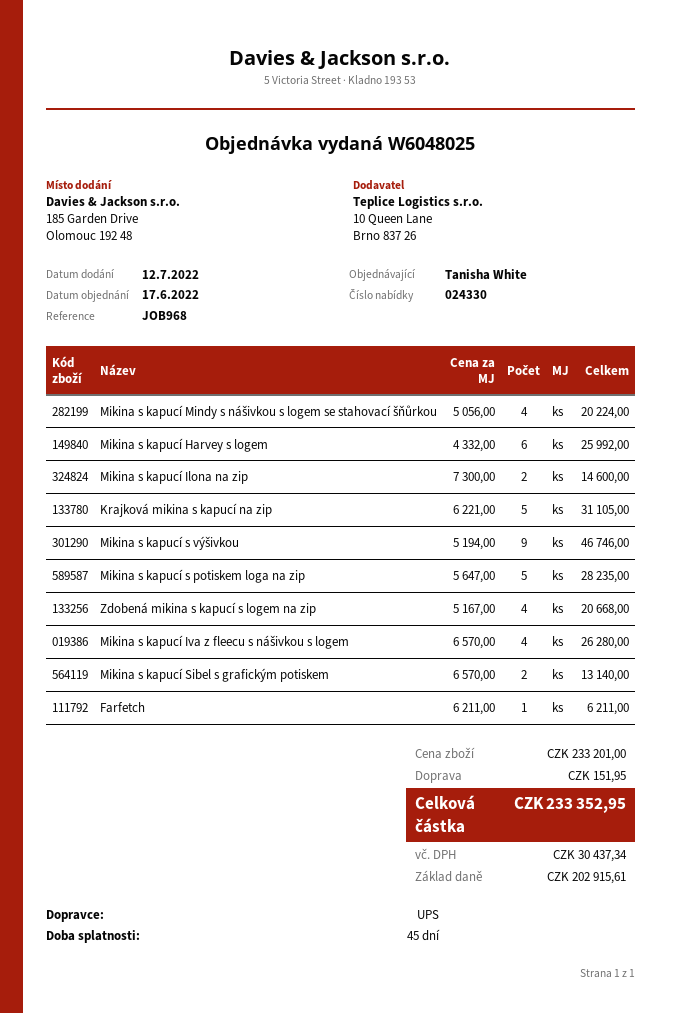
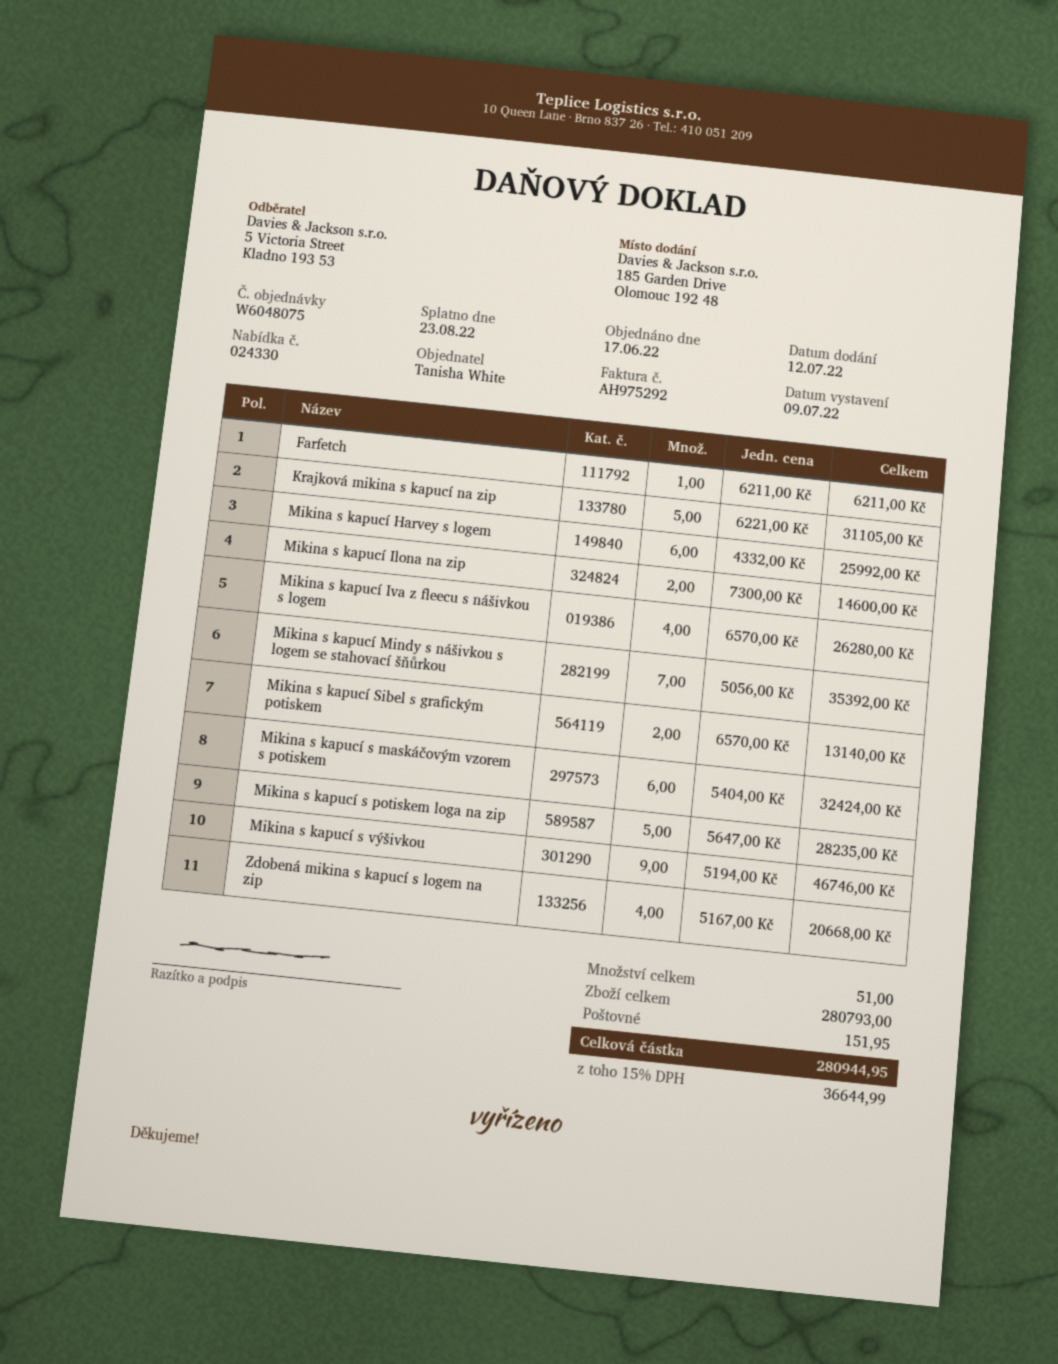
order number: W6048025 -> W6048075
Mikina s kapucí Mindy s nášivkou s logem se stahovací šňůrkou: 4 x 5056.00 = 20224.00 -> 7 x 5056.00 = 35392.00
Mikina s kapucí s maskáčovým vzorem s potiskem: none -> 6 x 5404.00 = 32424.00
subtotal: 233201.00 -> 280793.00
tax: 30437.34 -> 36644.99
total: 233352.95 -> 280944.95

